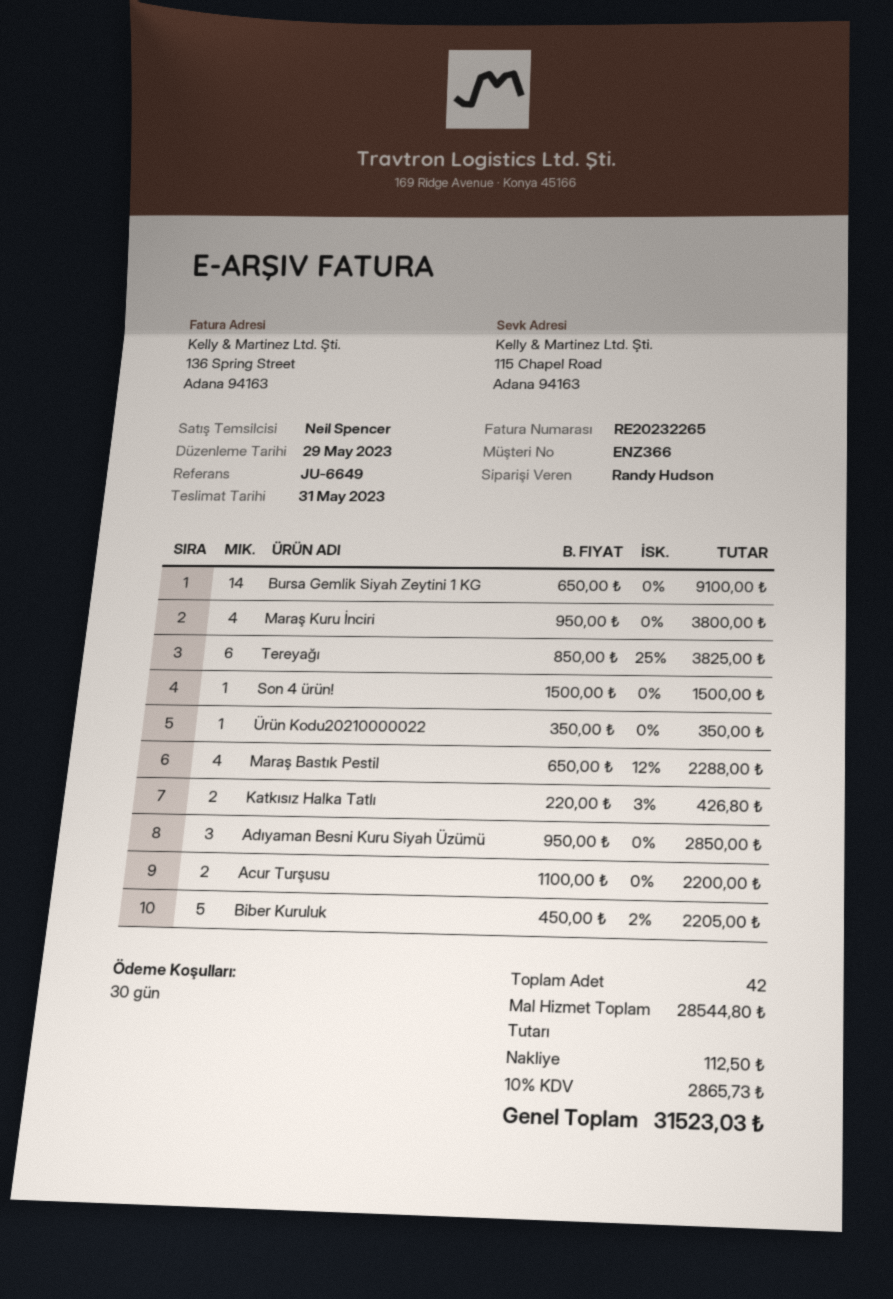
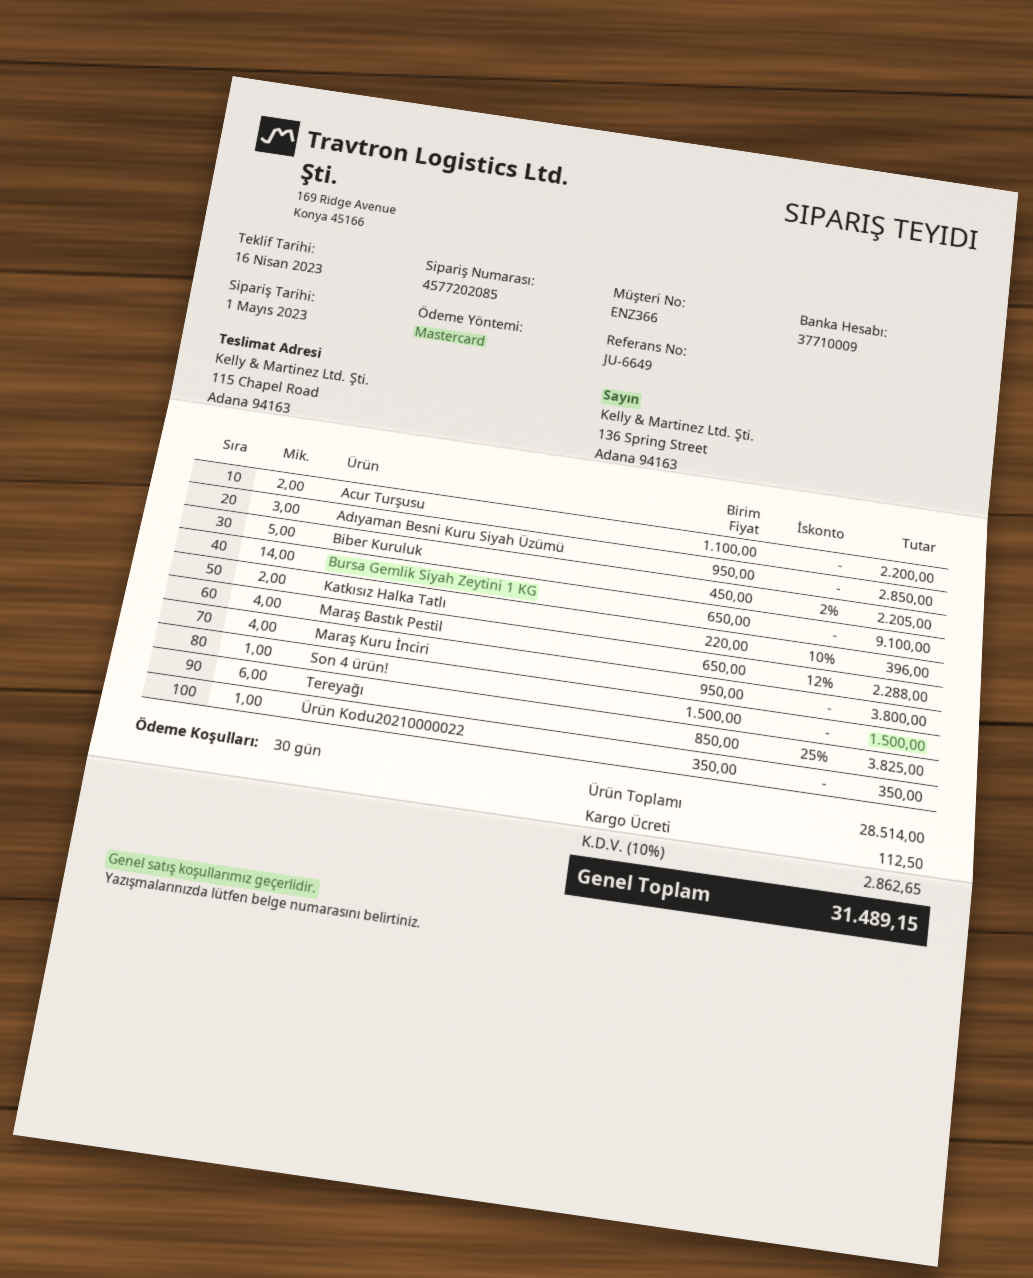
Katkısız Halka Tatlı: 2 x 220.00 - 3% = 426.80 -> 2 x 220.00 - 10% = 396.00
subtotal: 28544.80 -> 28514.00
tax: 10% = 2865.73 -> 10% = 2862.65
total: 31523.03 -> 31489.15

